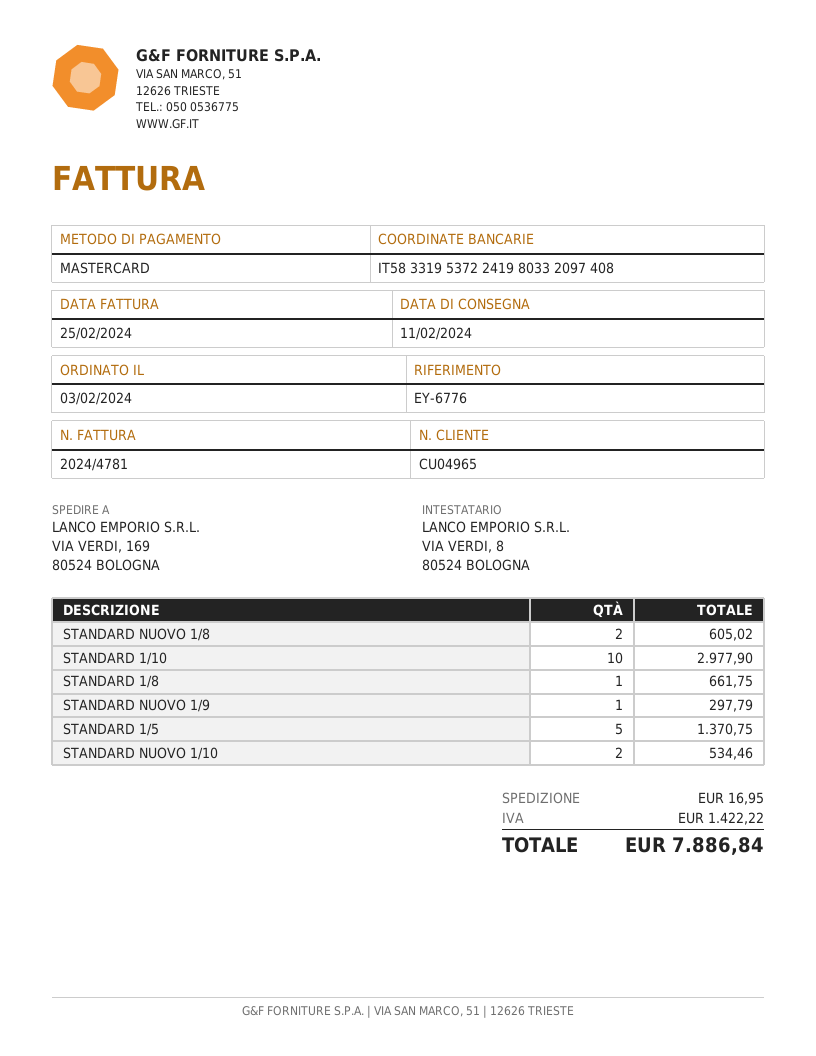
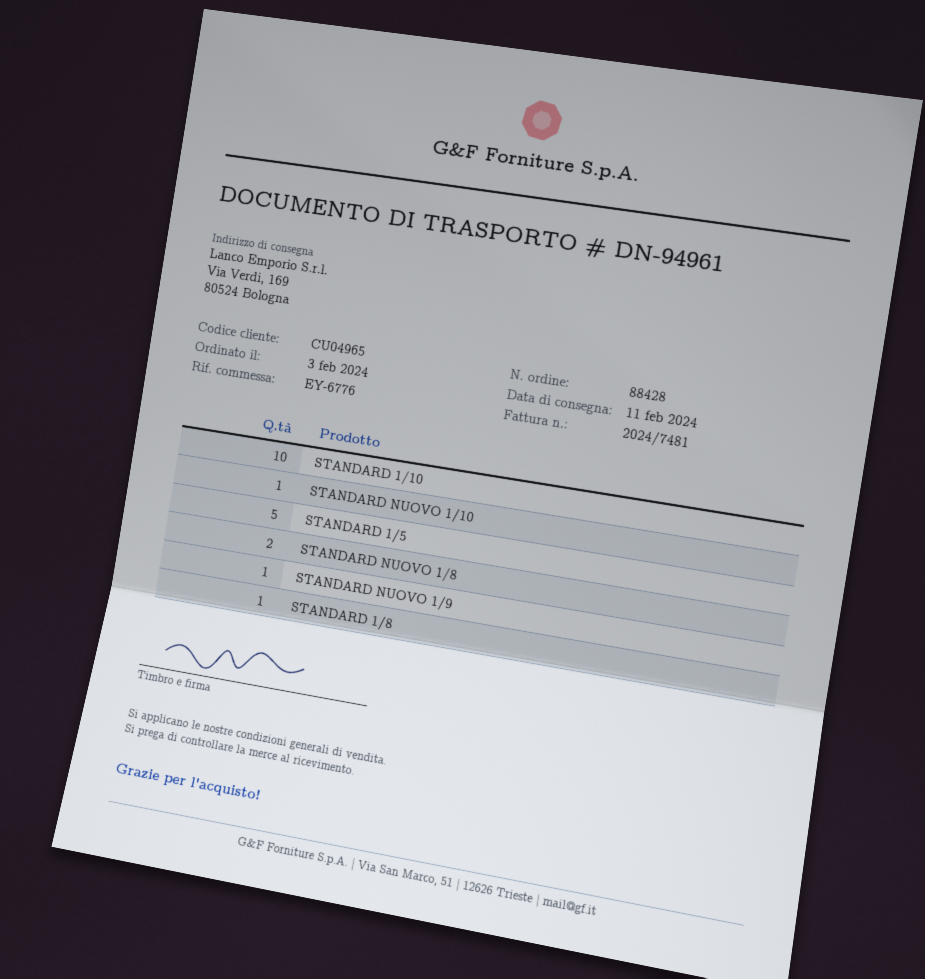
invoice number: 2024/4781 -> 2024/7481
STANDARD NUOVO 1/10: 2 -> 1

